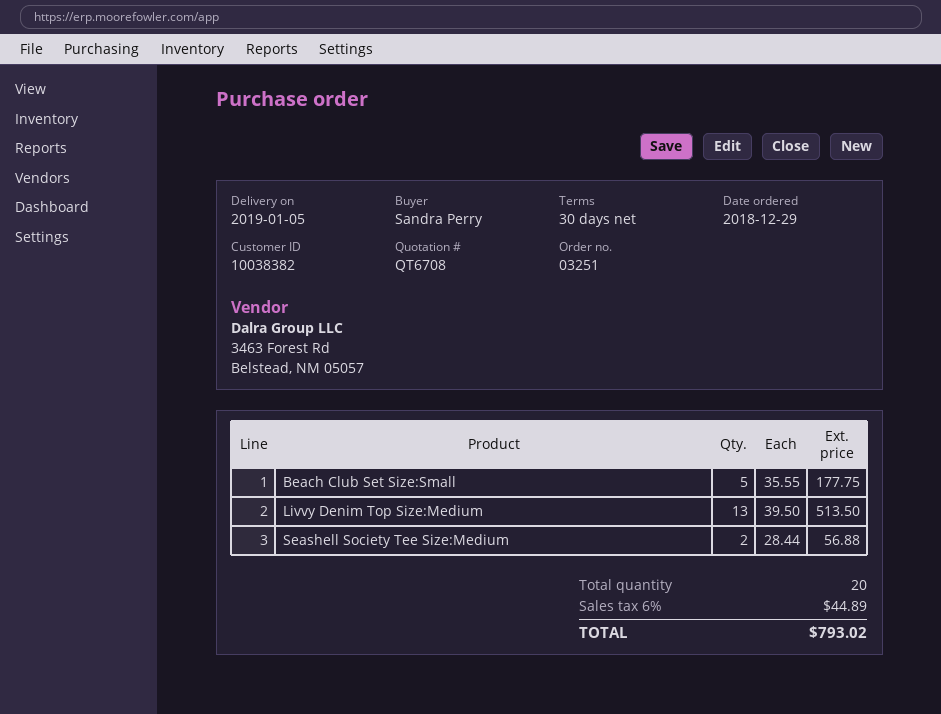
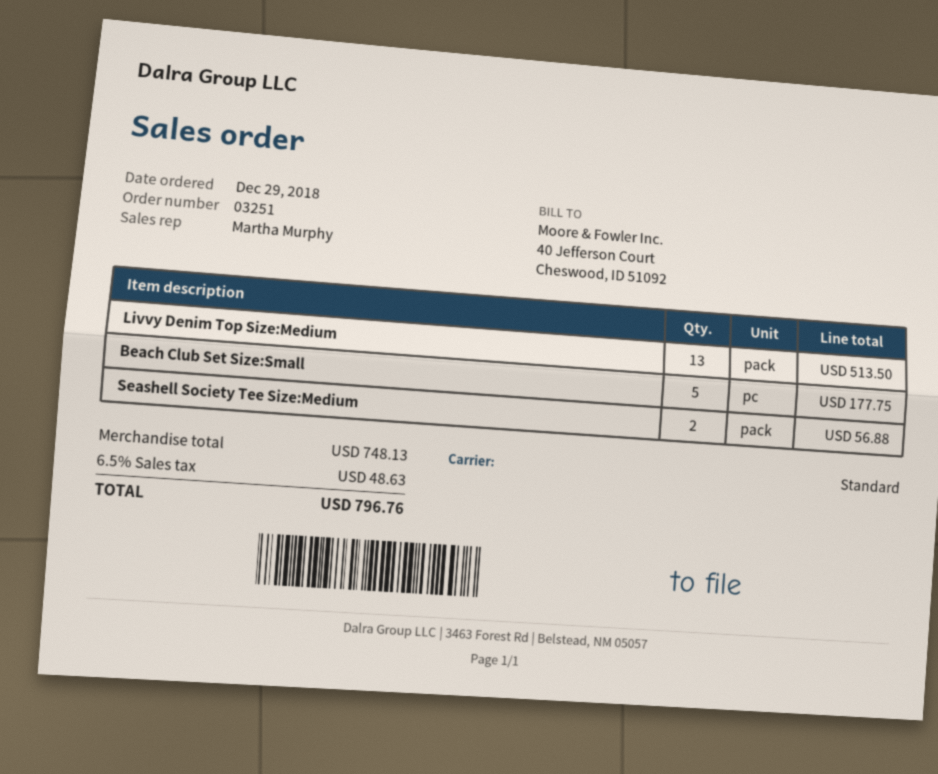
tax: 6% = 44.89 -> 6.5% = 48.63
total: 793.02 -> 796.76

